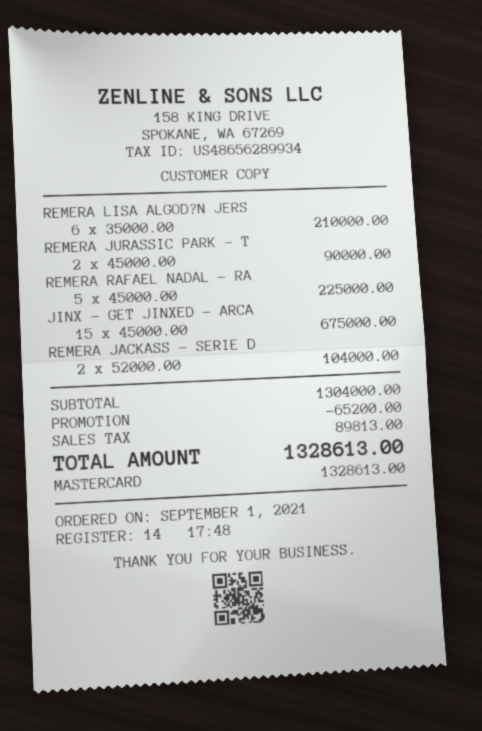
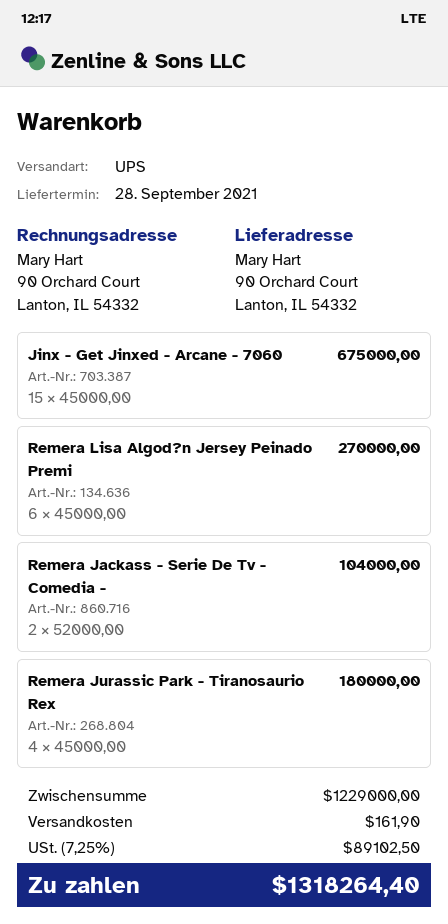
REMERA LISA ALGOD?N JERS: 6 x 35000.00 = 210000.00 -> 6 x 45000.00 = 270000.00
REMERA JURASSIC PARK - T: 2 x 45000.00 = 90000.00 -> 4 x 45000.00 = 180000.00
REMERA RAFAEL NADAL - RA: 5 x 45000.00 = 225000.00 -> none
subtotal: 1304000.00 -> 1229000.00
discount: 65200.00 -> none
shipping: none -> 161.90
tax: 89813.00 -> 89102.50
total: 1328613.00 -> 1318264.40

